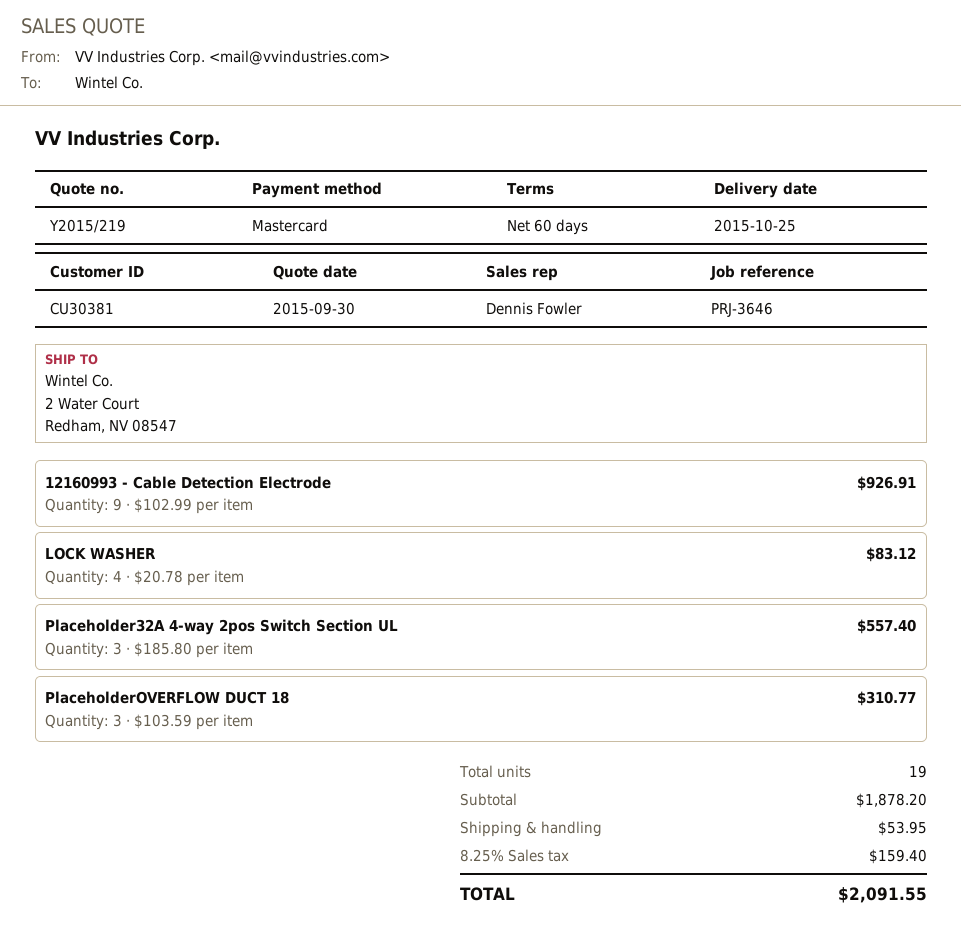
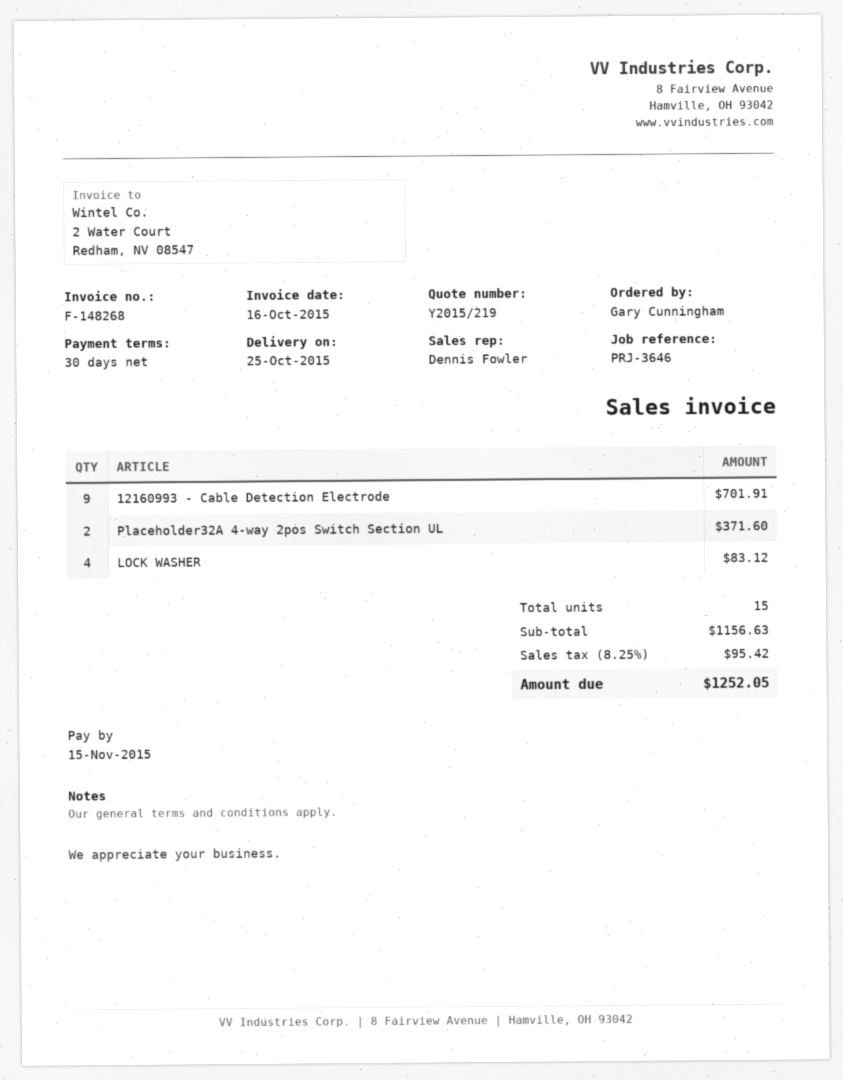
payment terms: 60 days -> 30 days
12160993 - Cable Detection Electrode: 9 for 926.91 -> 9 for 701.91
Placeholder32A 4-way 2pos Switch Section UL: 3 for 557.40 -> 2 for 371.60
PlaceholderOVERFLOW DUCT 18: 3 for 310.77 -> none
total quantity: 19 -> 15
subtotal: 1878.20 -> 1156.63
shipping: 53.95 -> none
tax: 8.25% = 159.40 -> 8.25% = 95.42
total: 2091.55 -> 1252.05

